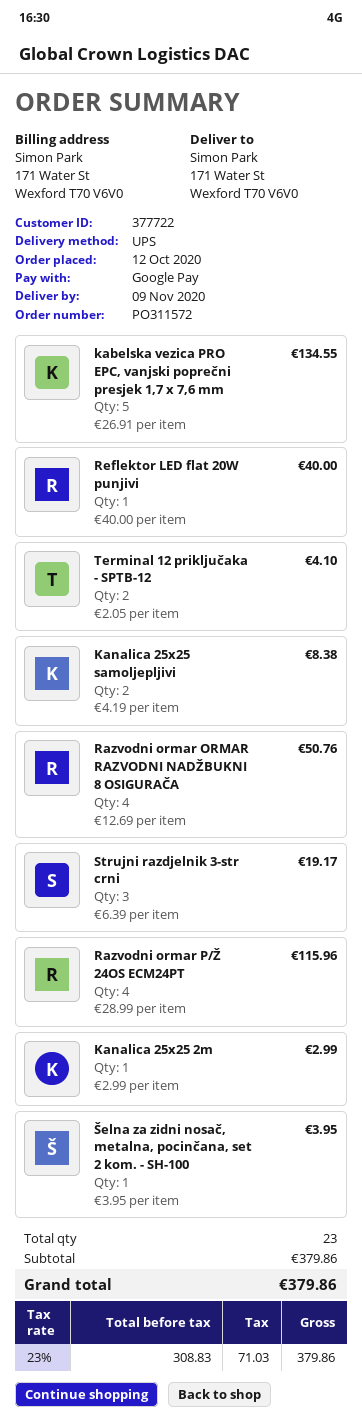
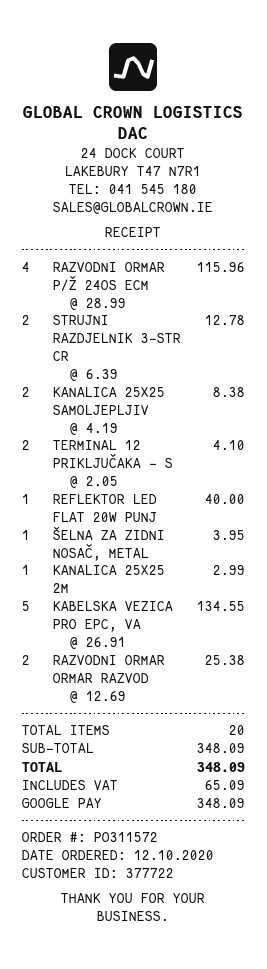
Razvodni ormar ORMAR RAZVODNI NADŽBUKNI 8 OSIGURAČA: 4 x 12.69 = 50.76 -> 2 x 12.69 = 25.38
Strujni razdjelnik 3-str crni: 3 x 6.39 = 19.17 -> 2 x 6.39 = 12.78
total quantity: 23 -> 20
subtotal: 379.86 -> 348.09
tax: 71.03 -> 65.09
total: 379.86 -> 348.09

